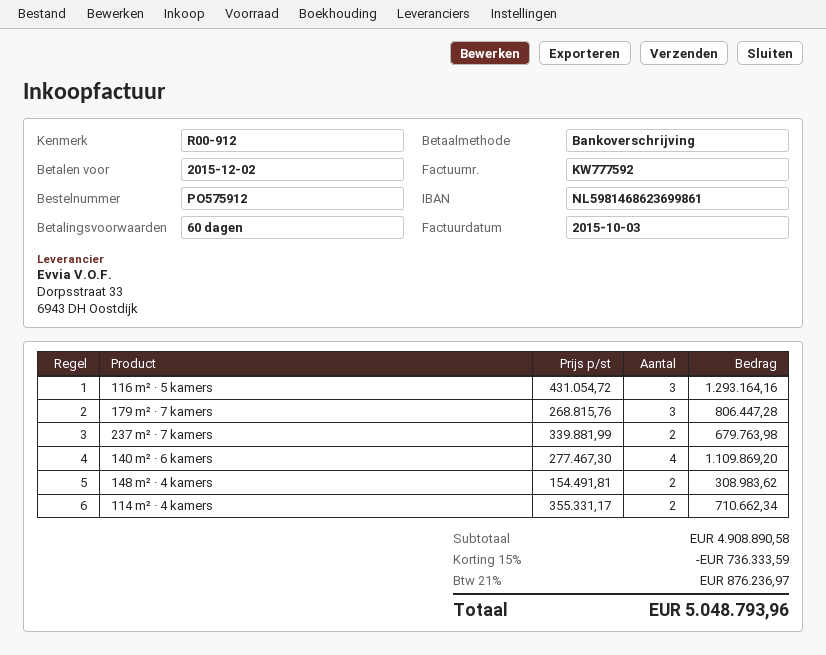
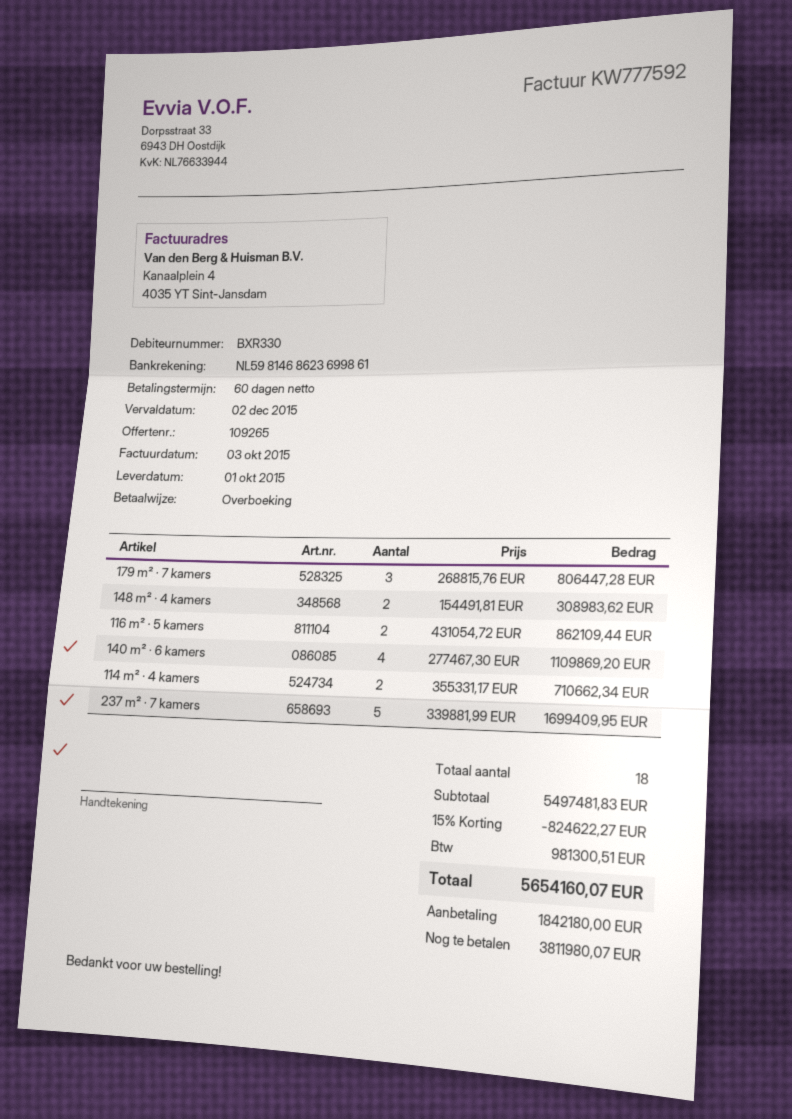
116 m² · 5 kamers: 3 x 431054.72 = 1293164.16 -> 2 x 431054.72 = 862109.44
237 m² · 7 kamers: 2 x 339881.99 = 679763.98 -> 5 x 339881.99 = 1699409.95
subtotal: 4908890.58 -> 5497481.83
discount: 15% = 736333.59 -> 15% = 824622.27
tax: 876236.97 -> 981300.51
total: 5048793.96 -> 5654160.07

